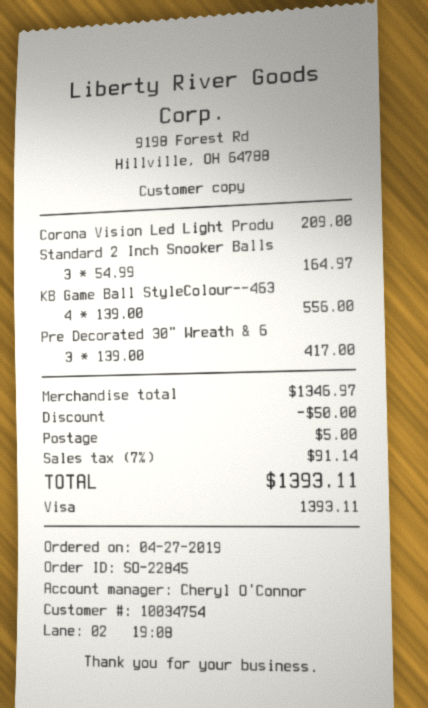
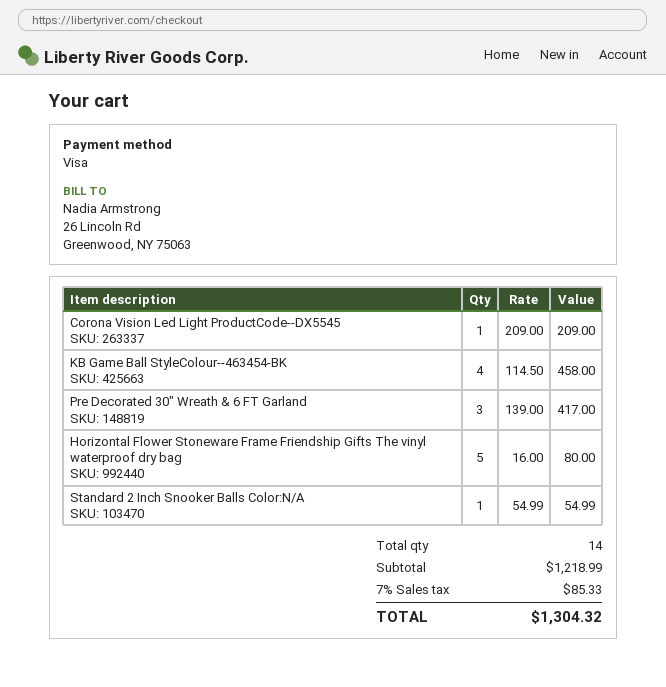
Standard 2 Inch Snooker Balls: 3 x 54.99 = 164.97 -> 1 x 54.99 = 54.99
KB Game Ball StyleColour--463: 4 x 139.00 = 556.00 -> 4 x 114.50 = 458.00
Horizontal Flower Stoneware Frame Friendship Gifts The vinyl waterproof dry bag: none -> 5 x 16.00 = 80.00
subtotal: 1346.97 -> 1218.99
discount: 50.00 -> none
shipping: 5.00 -> none
tax: 7% = 91.14 -> 7% = 85.33
total: 1393.11 -> 1304.32

